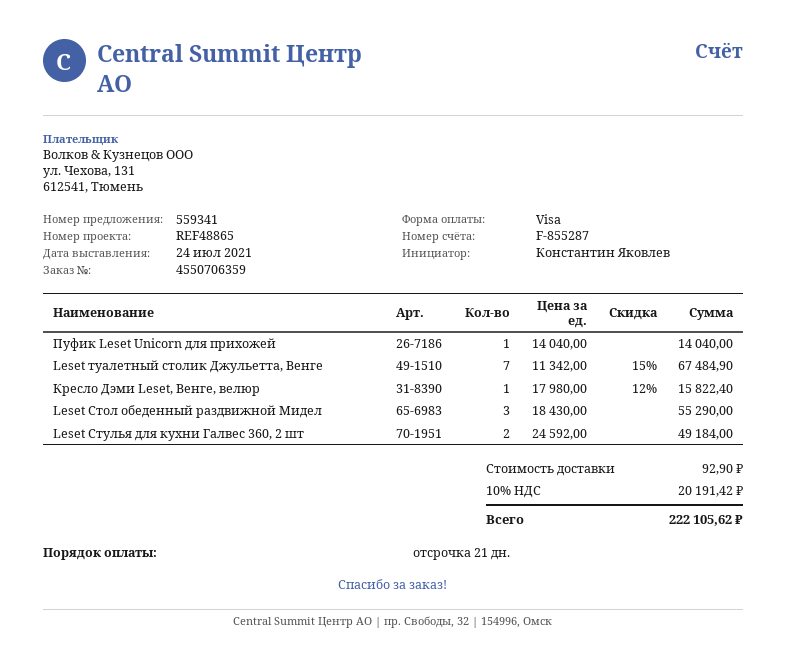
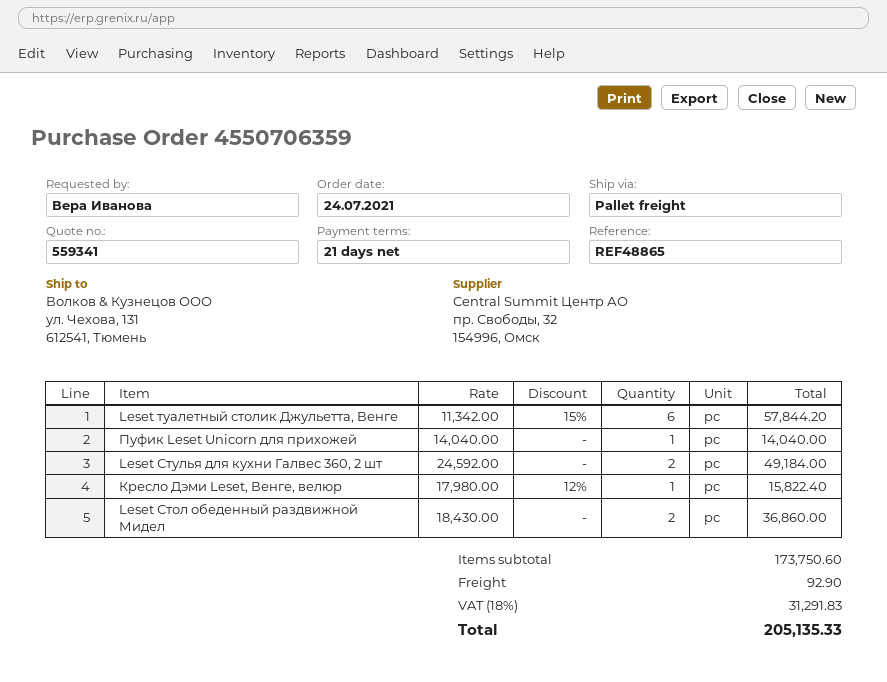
ordered by: Константин Яковлев -> Вера Иванова
Leset туалетный столик Джульетта, Венге: 7 x 11342.00 - 15% = 67484.90 -> 6 x 11342.00 - 15% = 57844.20
Leset Стол обеденный раздвижной Мидел: 3 x 18430.00 = 55290.00 -> 2 x 18430.00 = 36860.00
tax: 10% = 20191.42 -> 18% = 31291.83
total: 222105.62 -> 205135.33

